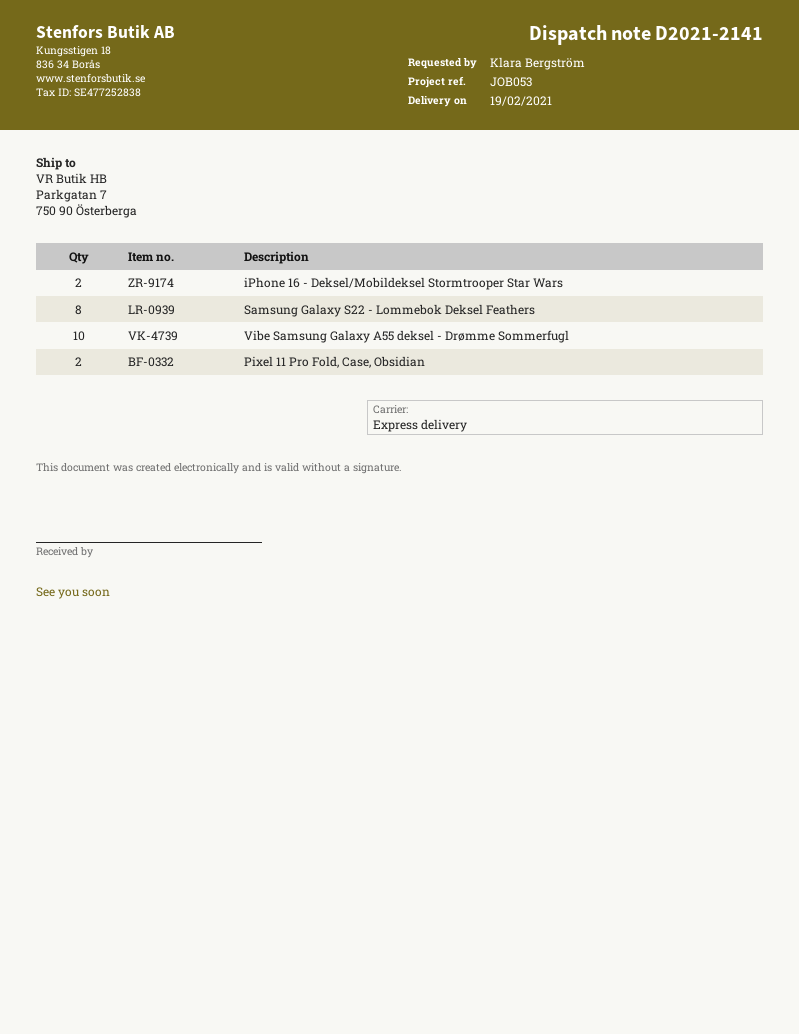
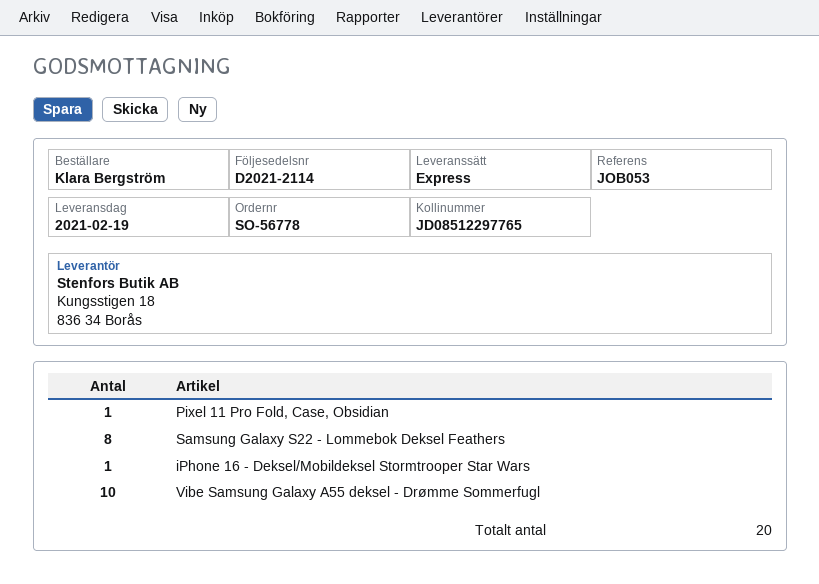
delivery note number: D2021-2141 -> D2021-2114
iPhone 16 - Deksel/Mobildeksel Stormtrooper Star Wars: 2 -> 1
Pixel 11 Pro Fold, Case, Obsidian: 2 -> 1

